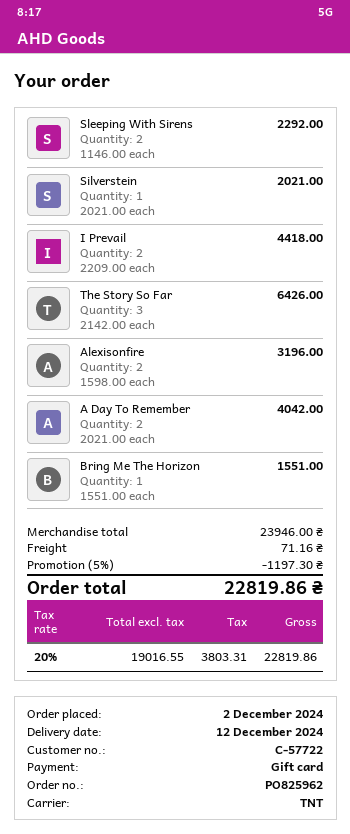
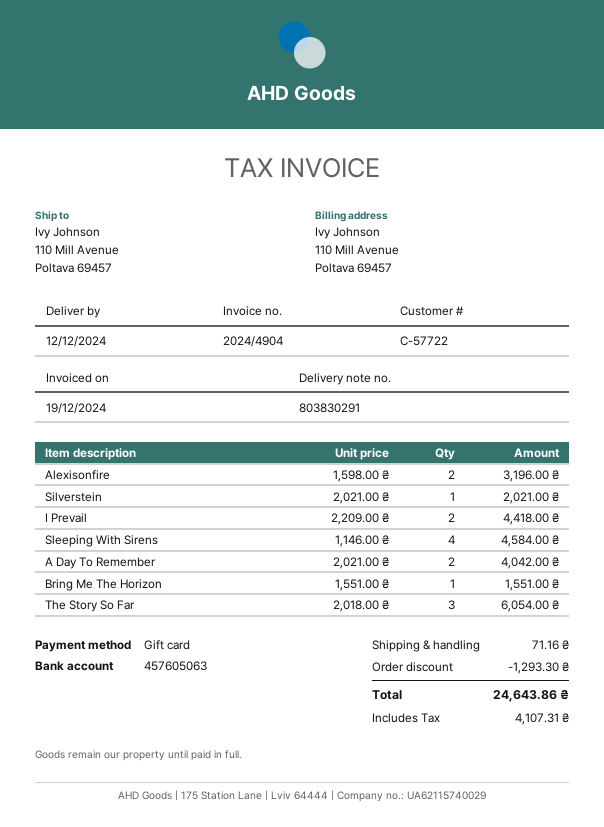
Sleeping With Sirens: 2 x 1146.00 = 2292.00 -> 4 x 1146.00 = 4584.00
The Story So Far: 3 x 2142.00 = 6426.00 -> 3 x 2018.00 = 6054.00
discount: 1197.30 -> 1293.30
tax: 3803.31 -> 4107.31
total: 22819.86 -> 24643.86

